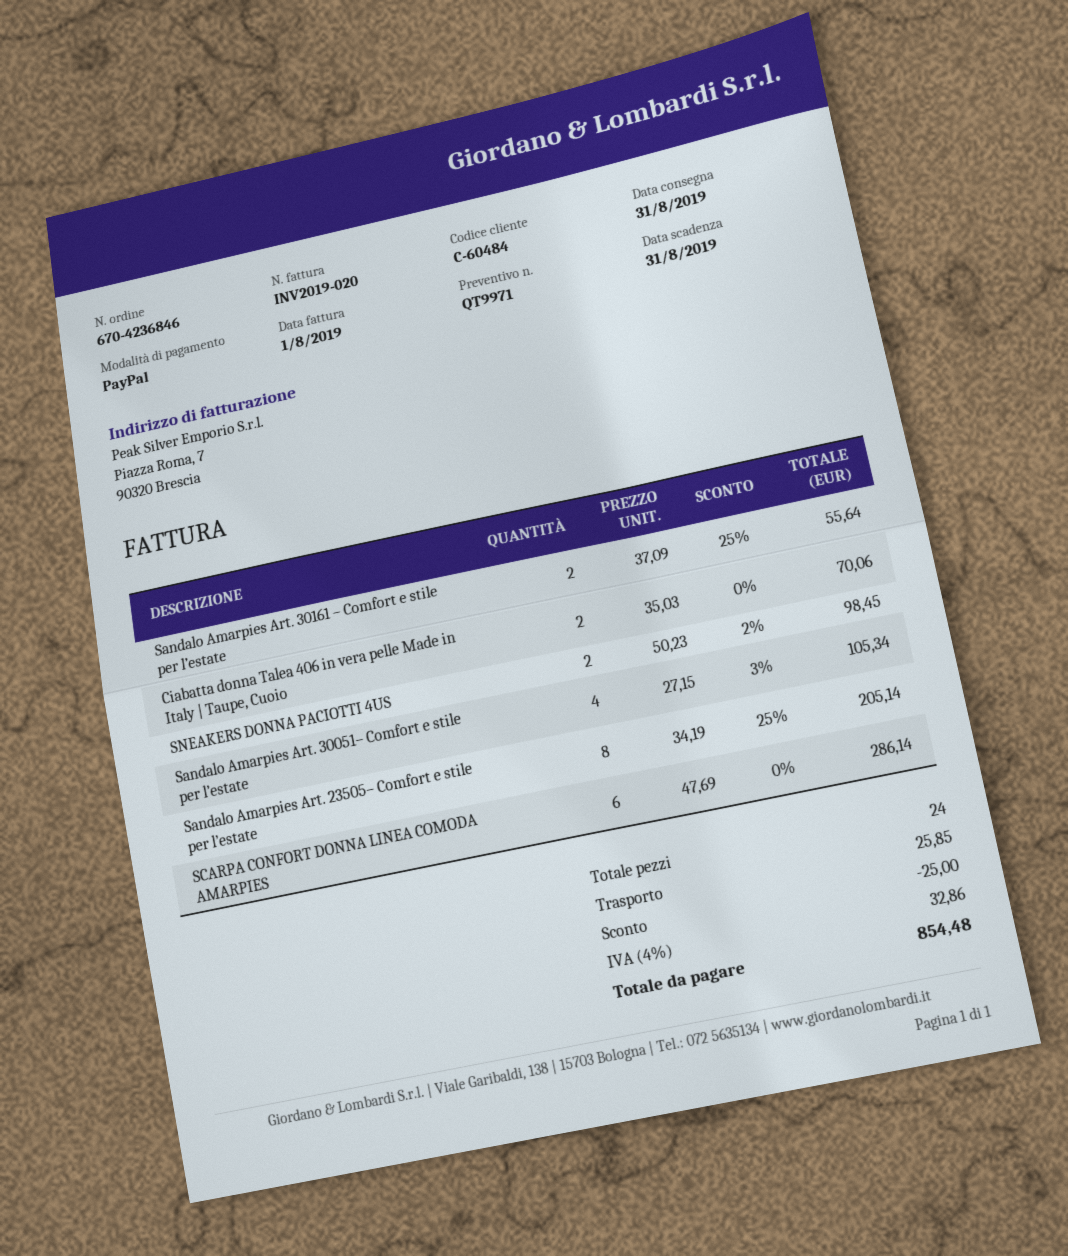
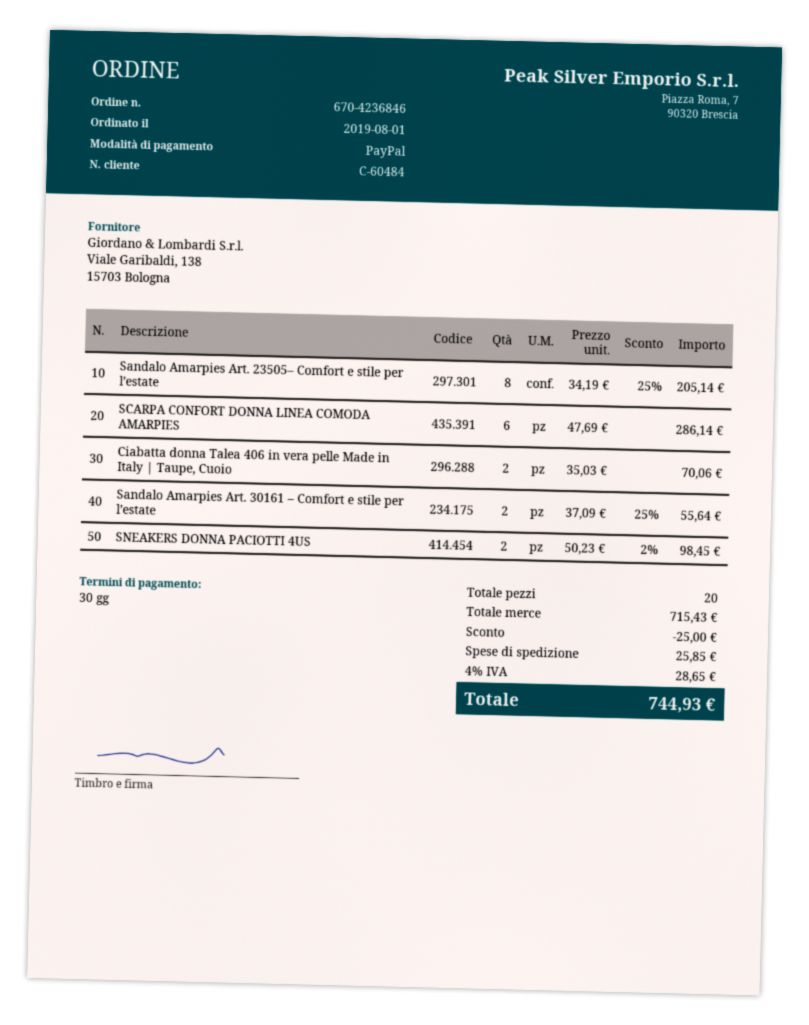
Sandalo Amarpies Art. 30051– Comfort e stile per l’estate: 4 x 27.15 - 3% = 105.34 -> none
total quantity: 24 -> 20
tax: 4% = 32.86 -> 4% = 28.65
total: 854.48 -> 744.93

